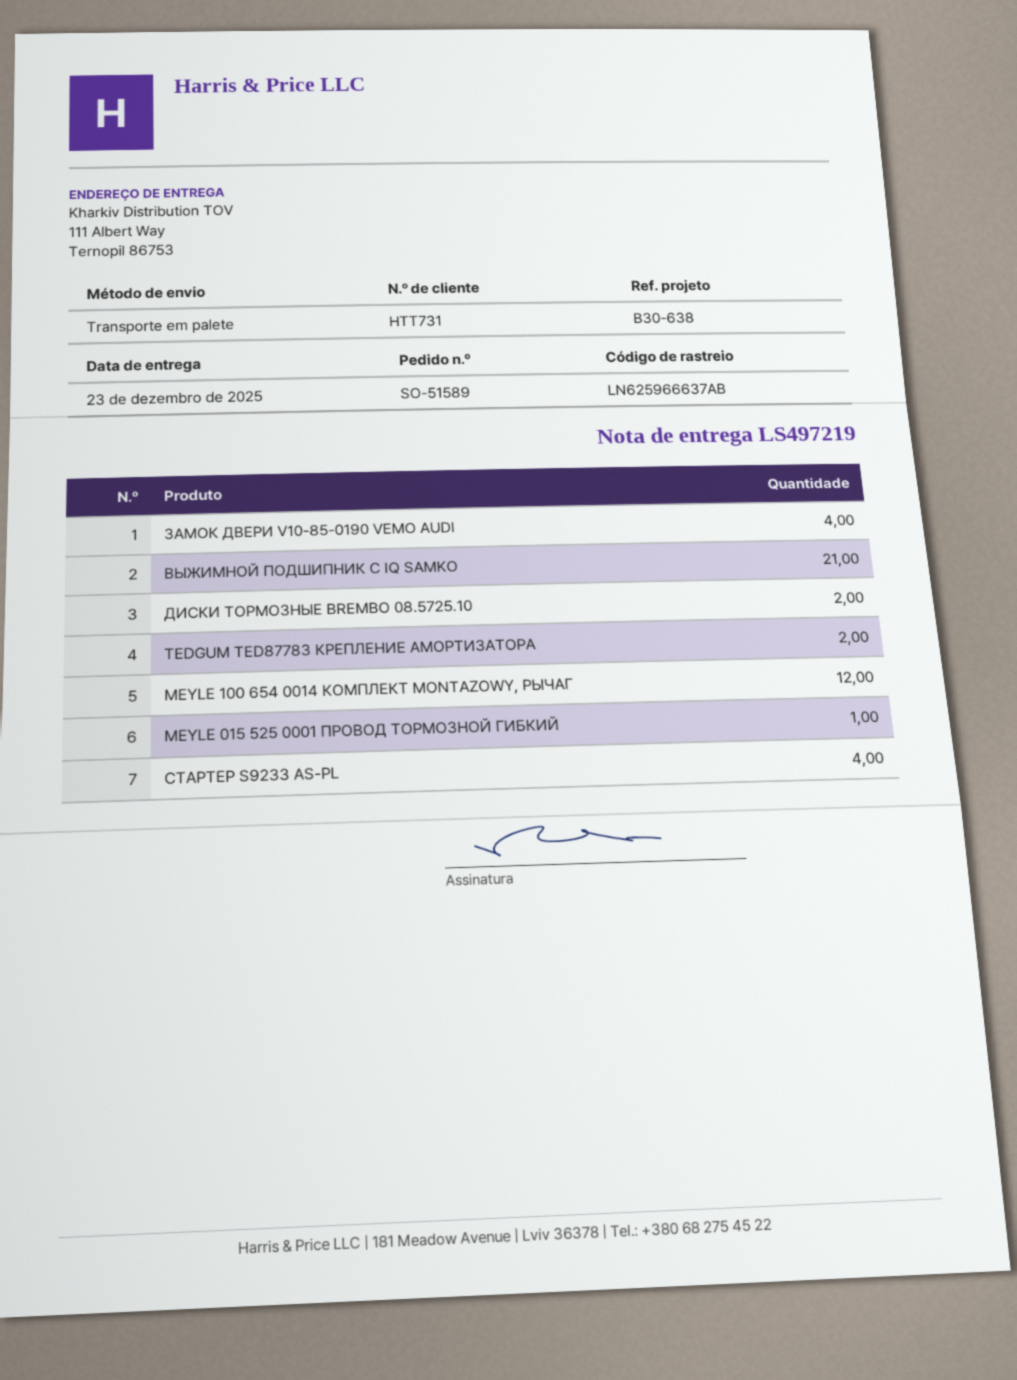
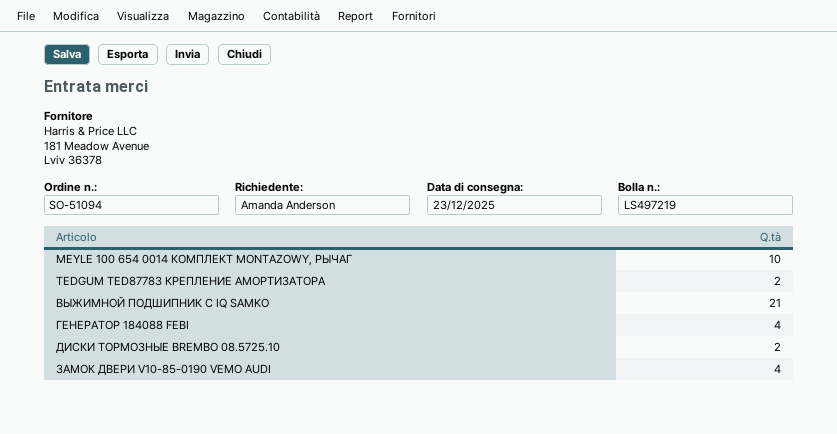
order number: SO-51589 -> SO-51094
MEYLE 100 654 0014 КОМПЛЕКТ MONTAZOWY, РЫЧАГ: 12 -> 10
MEYLE 015 525 0001 ПРОВОД ТОРМОЗНОЙ ГИБКИЙ: 1 -> none
СТАРТЕР S9233 AS-PL: 4 -> none
ГЕНЕРАТОР 184088 FEBI: none -> 4

